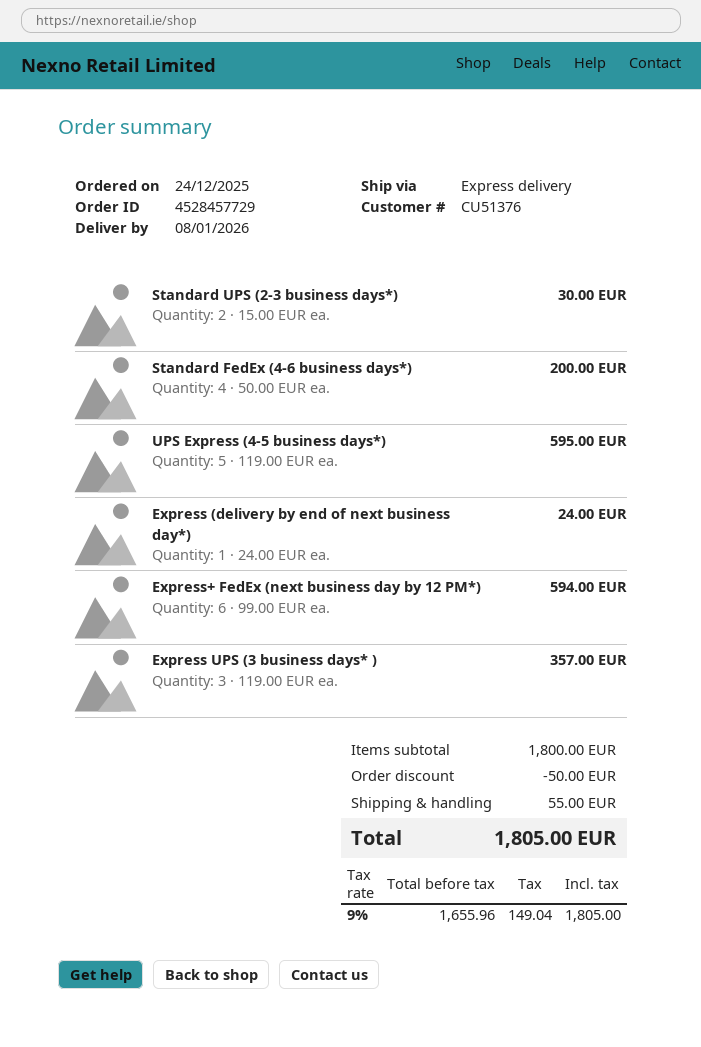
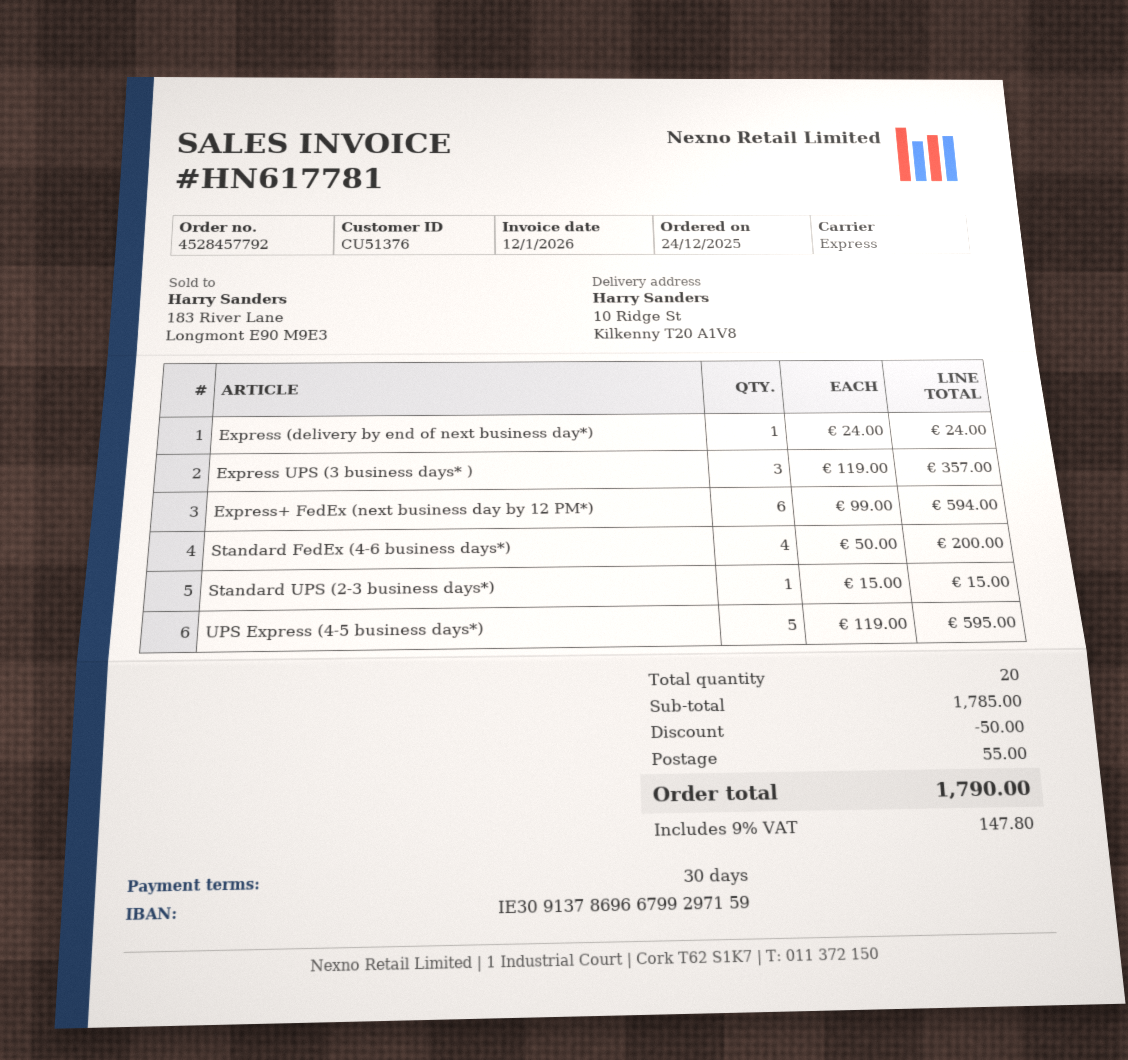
order number: 4528457729 -> 4528457792
Standard UPS (2-3 business days*): 2 x 15.00 = 30.00 -> 1 x 15.00 = 15.00
subtotal: 1800.00 -> 1785.00
tax: 9% = 149.04 -> 9% = 147.80
total: 1805.00 -> 1790.00

